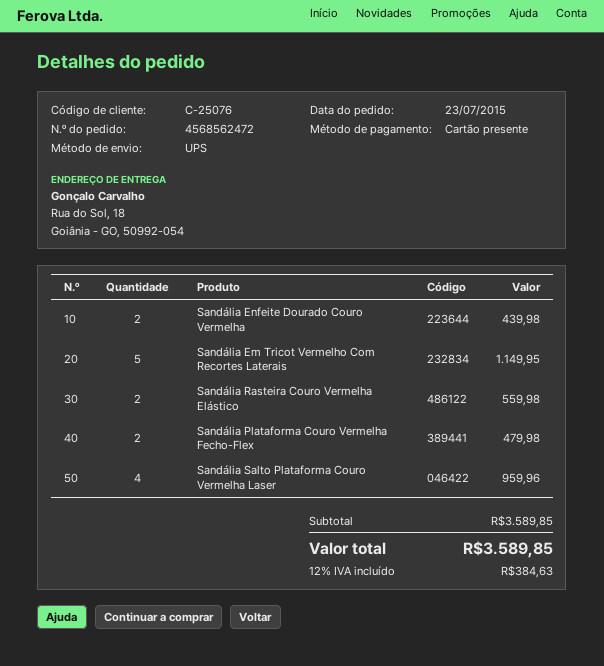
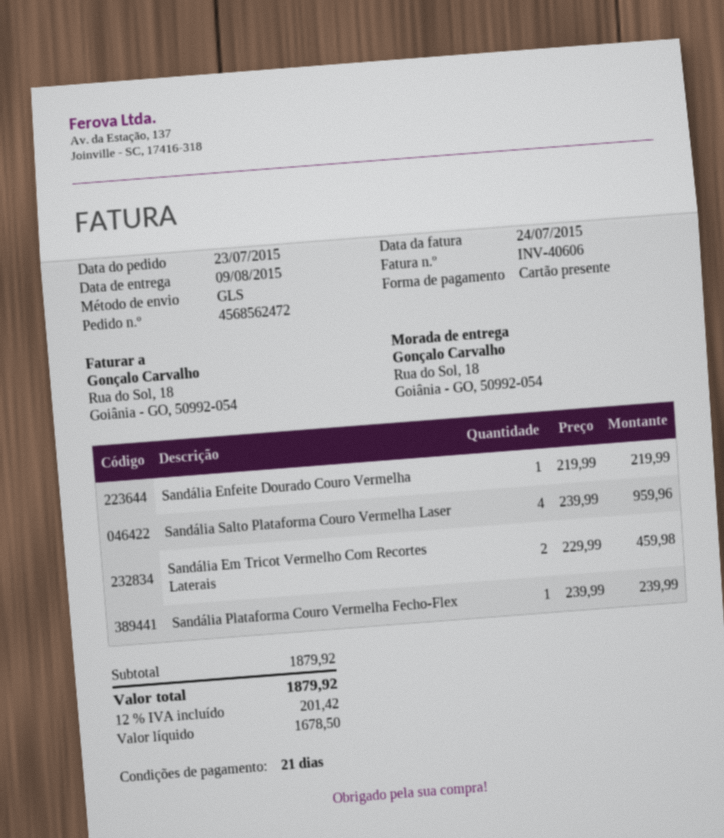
shipping method: UPS -> GLS
Sandália Enfeite Dourado Couro Vermelha: 2 for 439.98 -> 1 for 219.99
Sandália Em Tricot Vermelho Com Recortes Laterais: 5 for 1149.95 -> 2 for 459.98
Sandália Rasteira Couro Vermelha Elástico: 2 for 559.98 -> none
Sandália Plataforma Couro Vermelha Fecho-Flex: 2 for 479.98 -> 1 for 239.99
subtotal: 3589.85 -> 1879.92
tax: 12% = 384.63 -> 12% = 201.42
total: 3589.85 -> 1879.92

